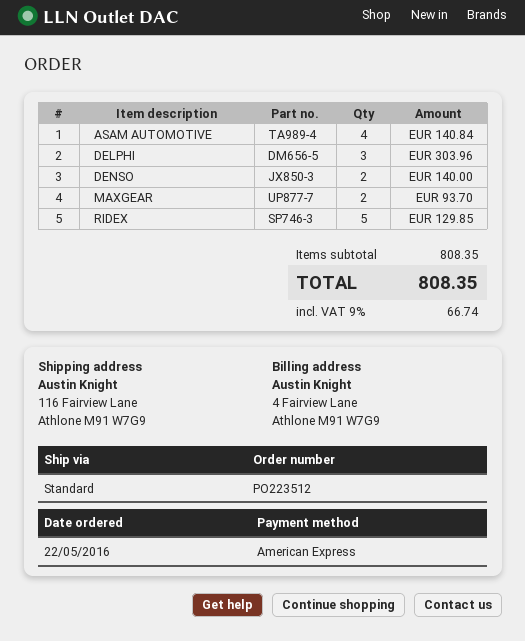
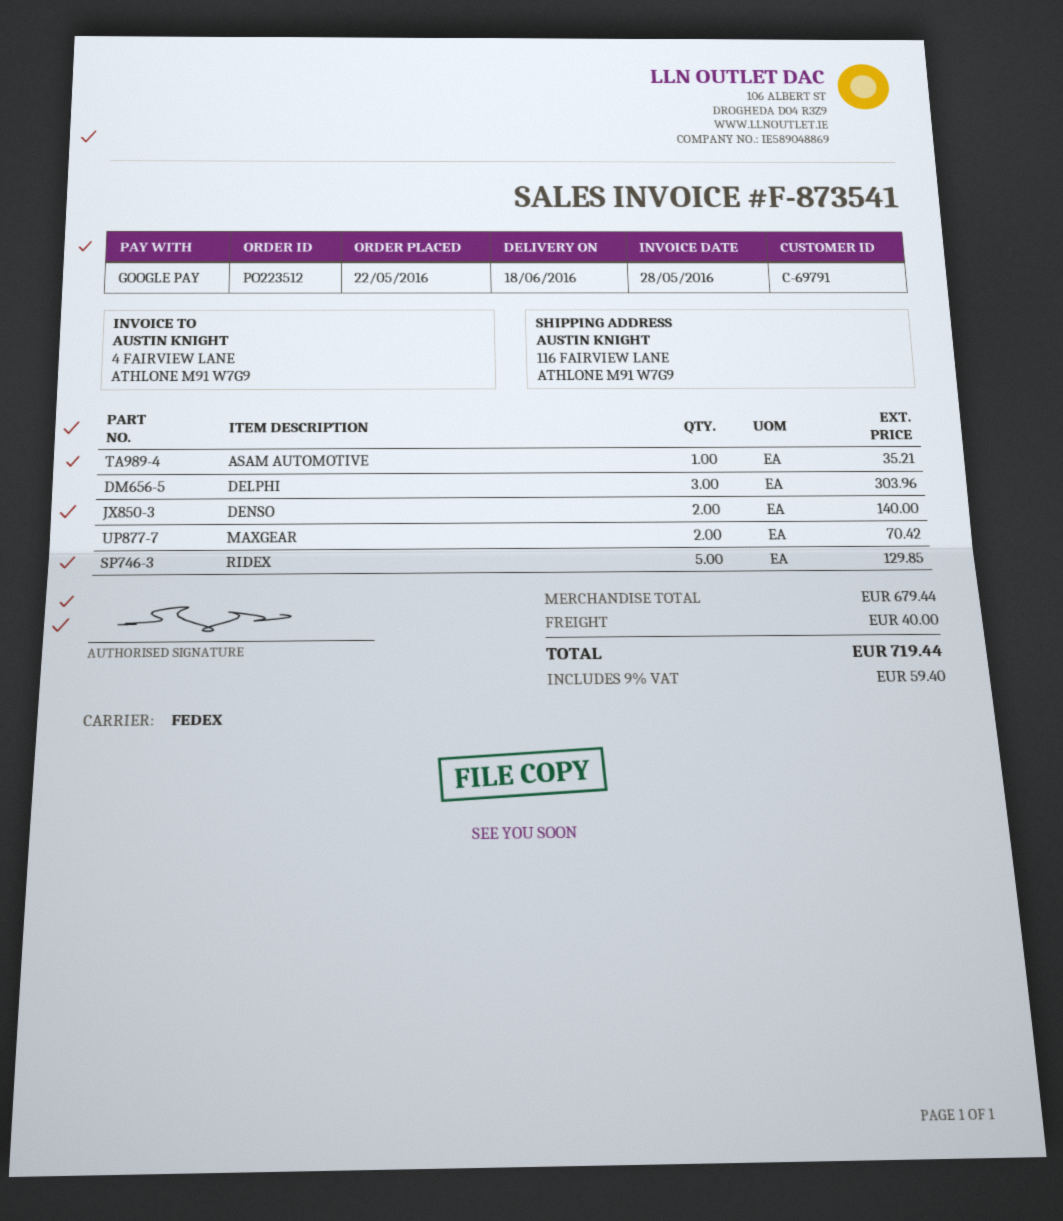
payment method: American Express -> Google Pay
shipping method: standard -> FedEx
ASAM AUTOMOTIVE: 4 for 140.84 -> 1 for 35.21
MAXGEAR: 2 for 93.70 -> 2 for 70.42
subtotal: 808.35 -> 679.44
shipping: none -> 40.00
tax: 9% = 66.74 -> 9% = 59.40
total: 808.35 -> 719.44

